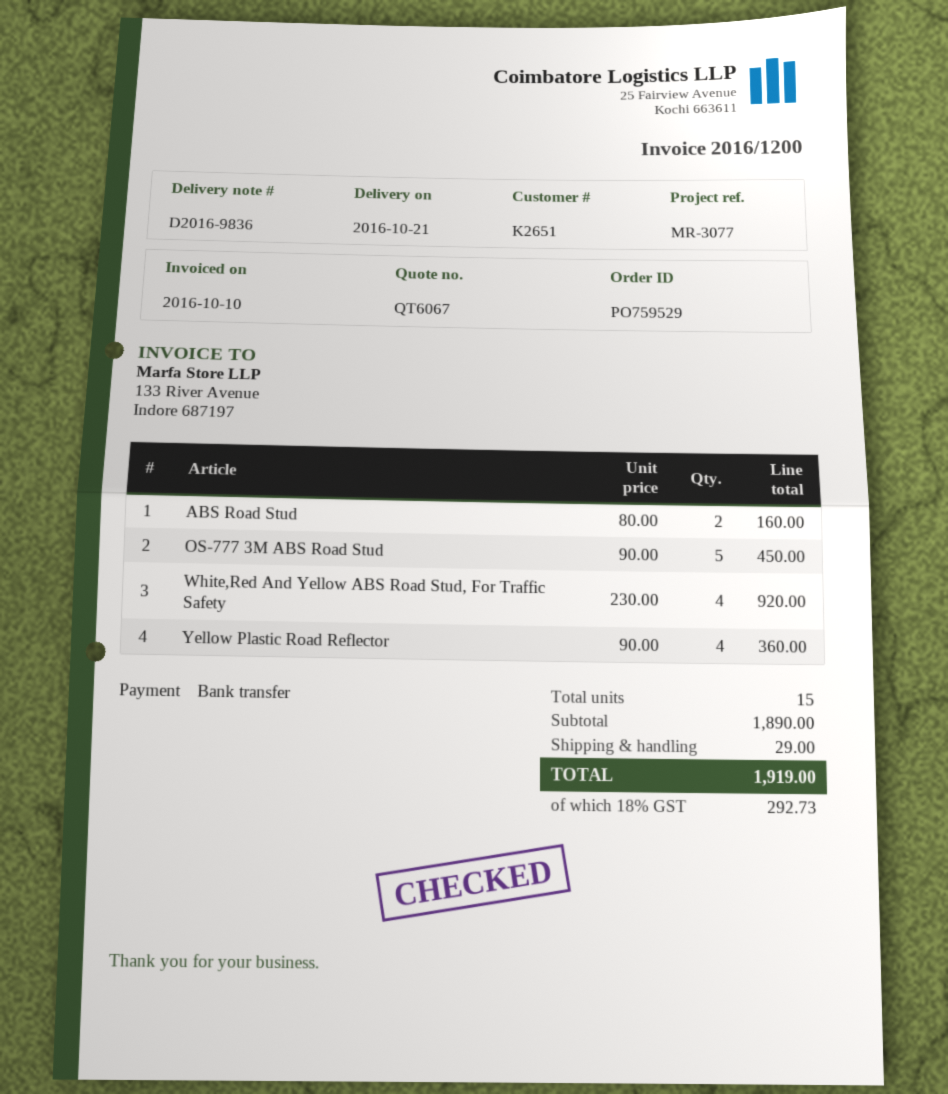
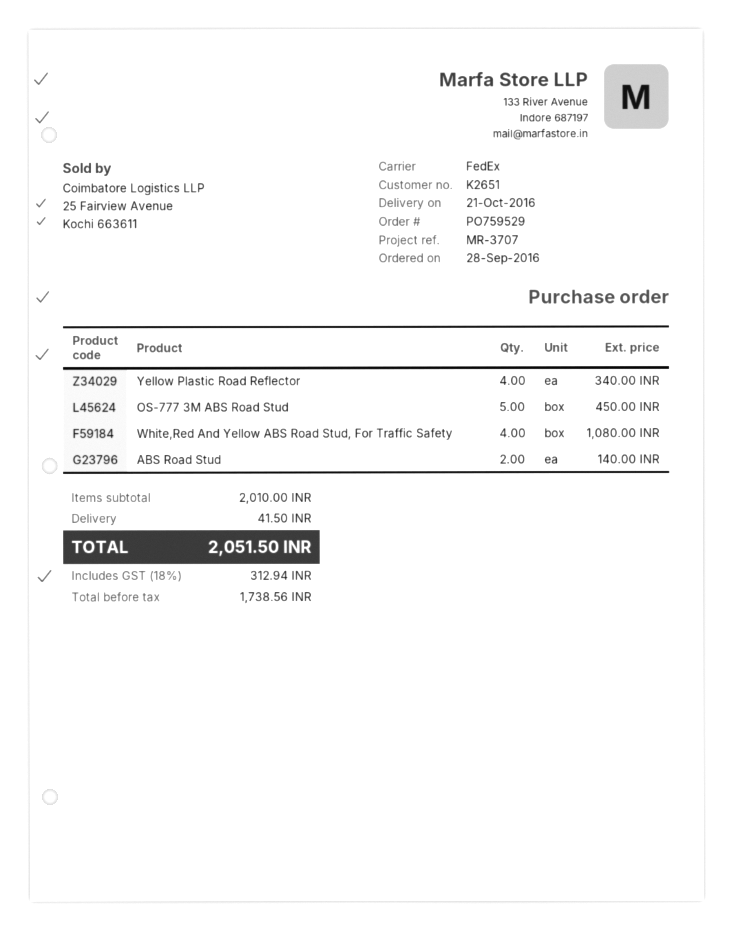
reference: MR-3077 -> MR-3707
ABS Road Stud: 2 for 160.00 -> 2 for 140.00
White,Red And Yellow ABS Road Stud, For Traffic Safety: 4 for 920.00 -> 4 for 1080.00
Yellow Plastic Road Reflector: 4 for 360.00 -> 4 for 340.00
subtotal: 1890.00 -> 2010.00
shipping: 29.00 -> 41.50
tax: 18% = 292.73 -> 18% = 312.94
total: 1919.00 -> 2051.50

